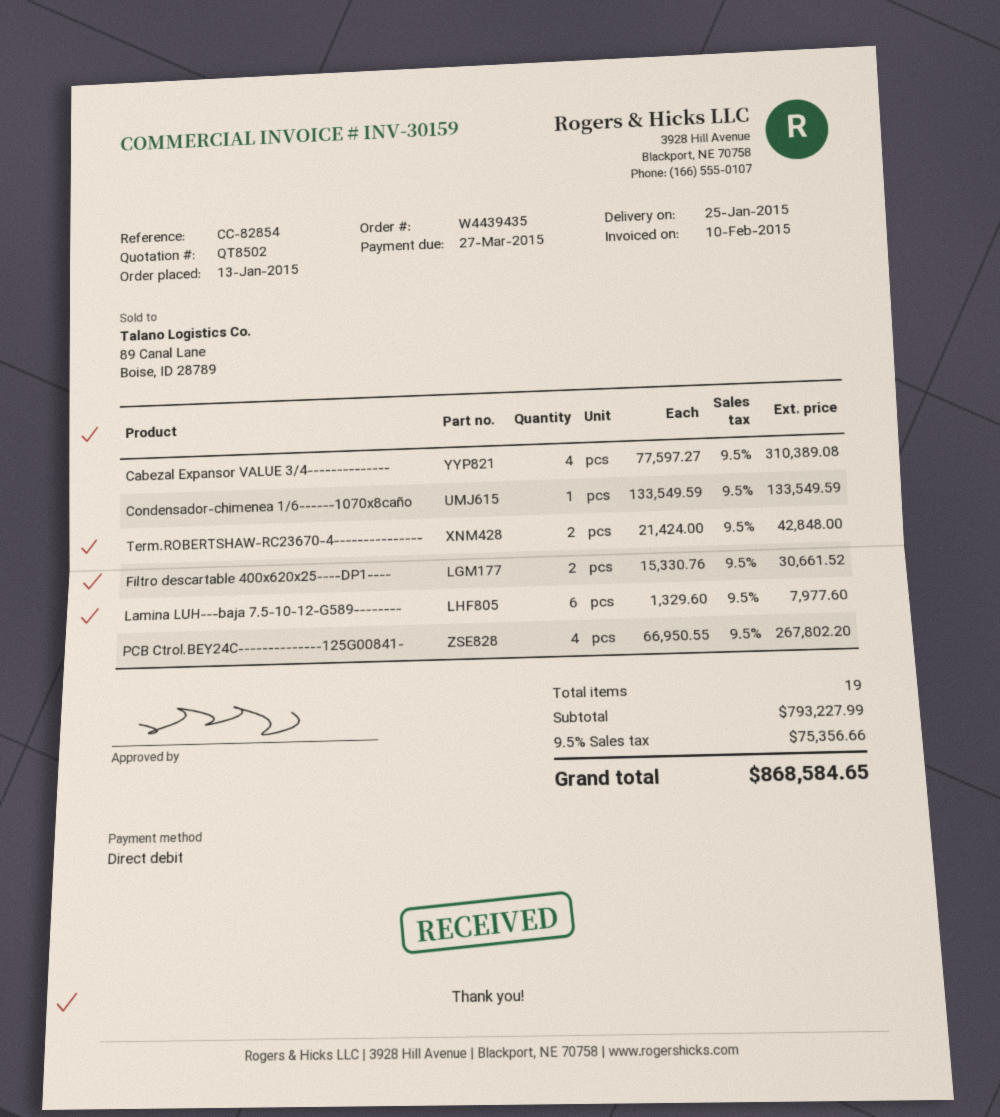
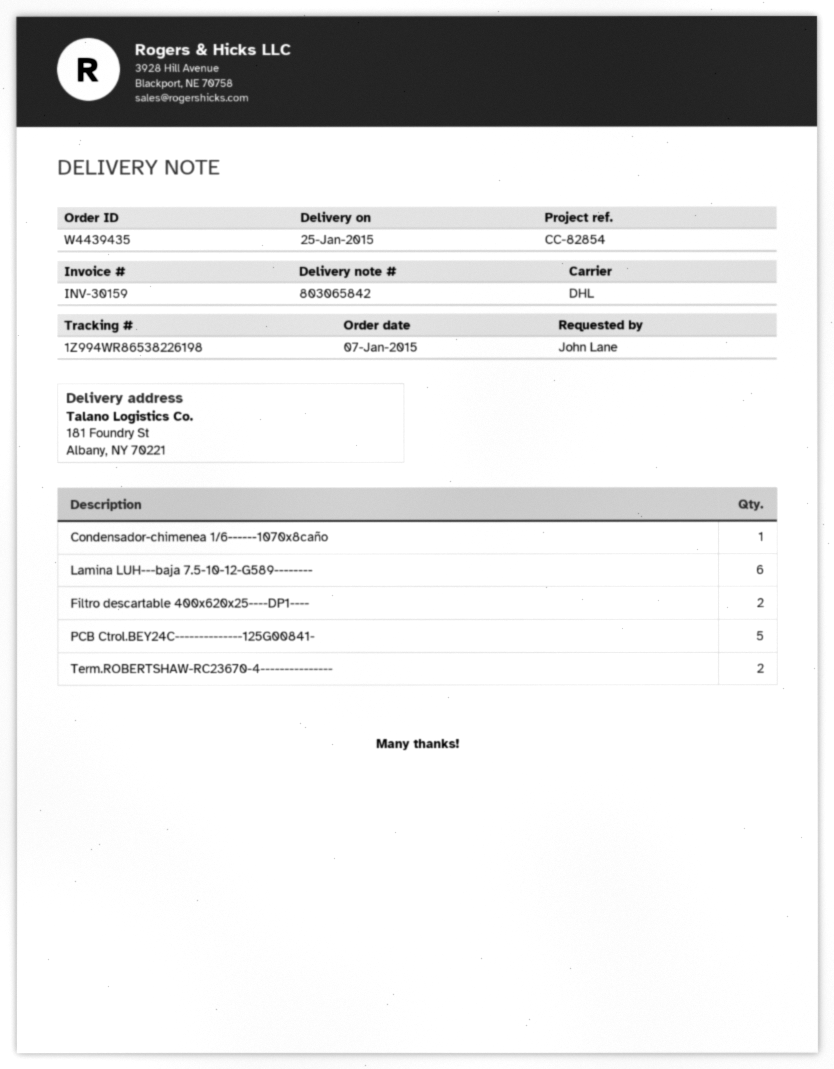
order date: 2015-01-13 -> 2015-01-07
Cabezal Expansor VALUE 3/4--------------: 4 -> none
PCB Ctrol.BEY24C--------------125G00841-: 4 -> 5

